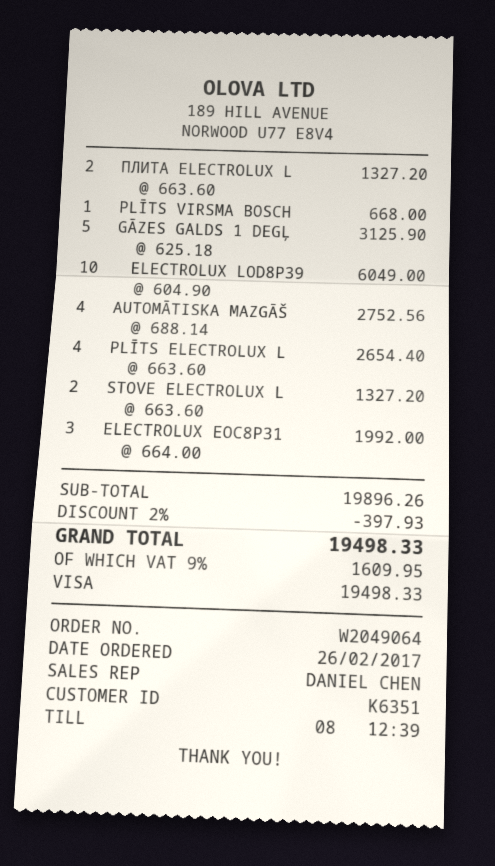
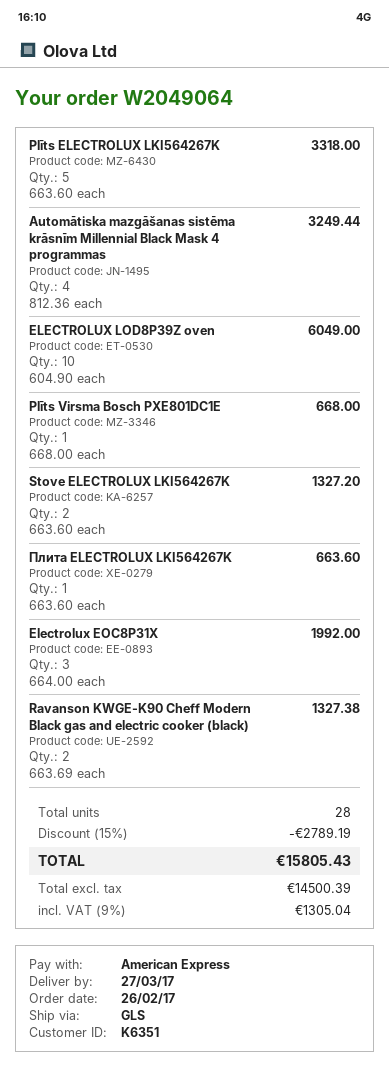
payment method: Visa -> American Express
ПЛИТА ELECTROLUX L: 2 x 663.60 = 1327.20 -> 1 x 663.60 = 663.60
GĀZES GALDS 1 DEGĻ: 5 x 625.18 = 3125.90 -> none
AUTOMĀTISKA MAZGĀŠ: 4 x 688.14 = 2752.56 -> 4 x 812.36 = 3249.44
PLĪTS ELECTROLUX L: 4 x 663.60 = 2654.40 -> 5 x 663.60 = 3318.00
Ravanson KWGE-K90 Cheff Modern Black gas and electric cooker (black): none -> 2 x 663.69 = 1327.38
discount: 2% = 397.93 -> 15% = 2789.19
tax: 9% = 1609.95 -> 9% = 1305.04
total: 19498.33 -> 15805.43

